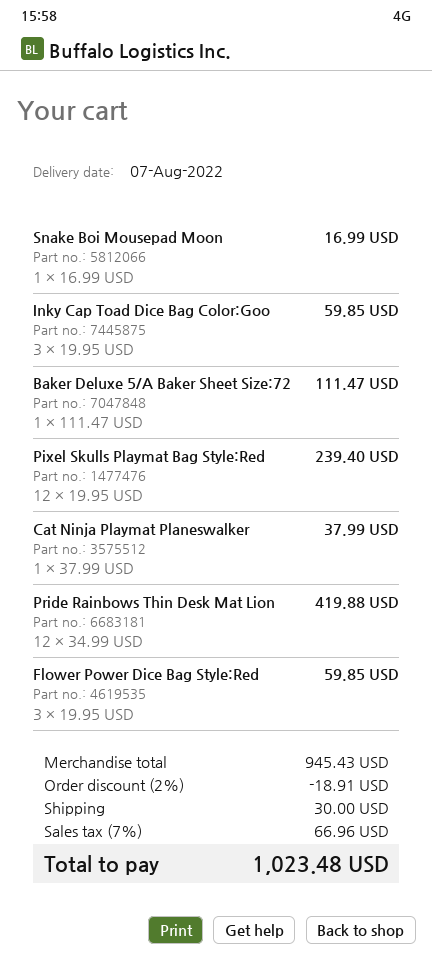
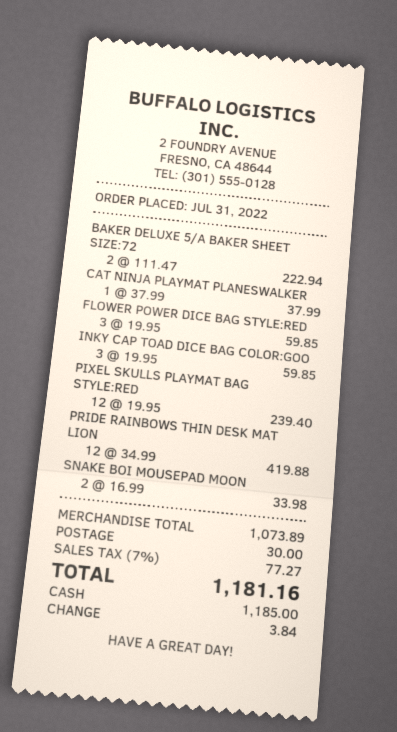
Snake Boi Mousepad Moon: 1 x 16.99 = 16.99 -> 2 x 16.99 = 33.98
Baker Deluxe 5/A Baker Sheet Size:72: 1 x 111.47 = 111.47 -> 2 x 111.47 = 222.94
subtotal: 945.43 -> 1073.89
discount: 2% = 18.91 -> none
tax: 7% = 66.96 -> 7% = 77.27
total: 1023.48 -> 1181.16

